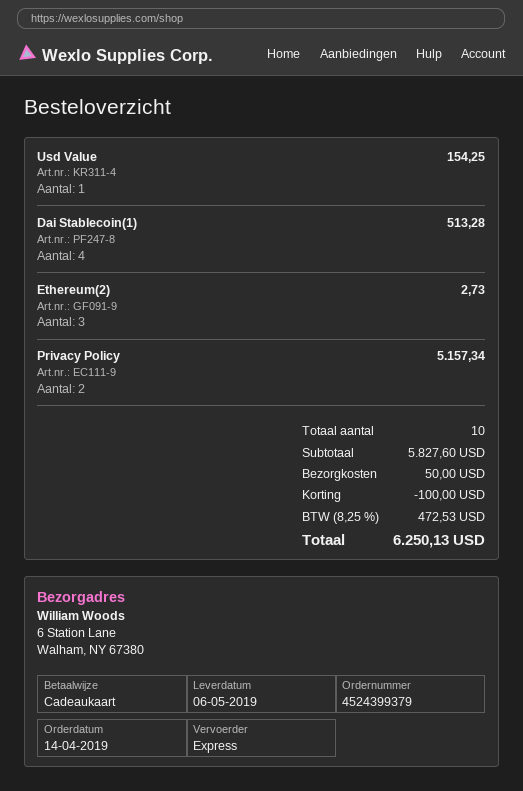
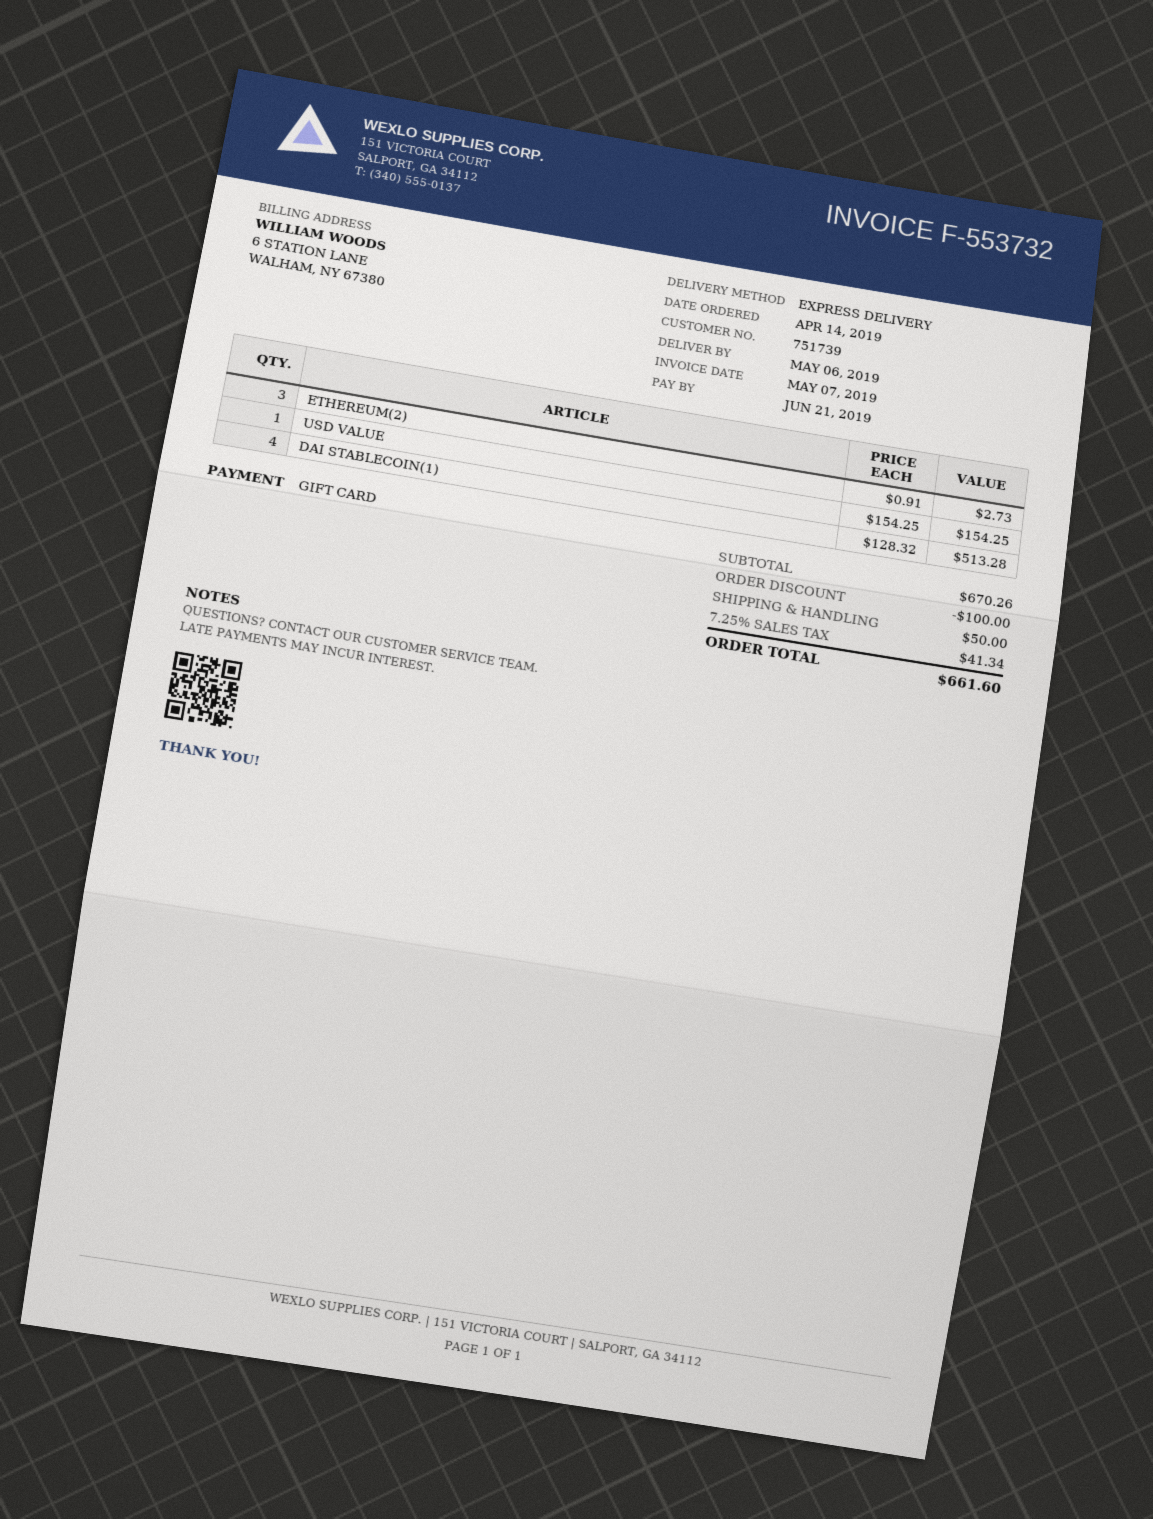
Privacy Policy: 2 for 5157.34 -> none
subtotal: 5827.60 -> 670.26
tax: 8.25% = 472.53 -> 7.25% = 41.34
total: 6250.13 -> 661.60

